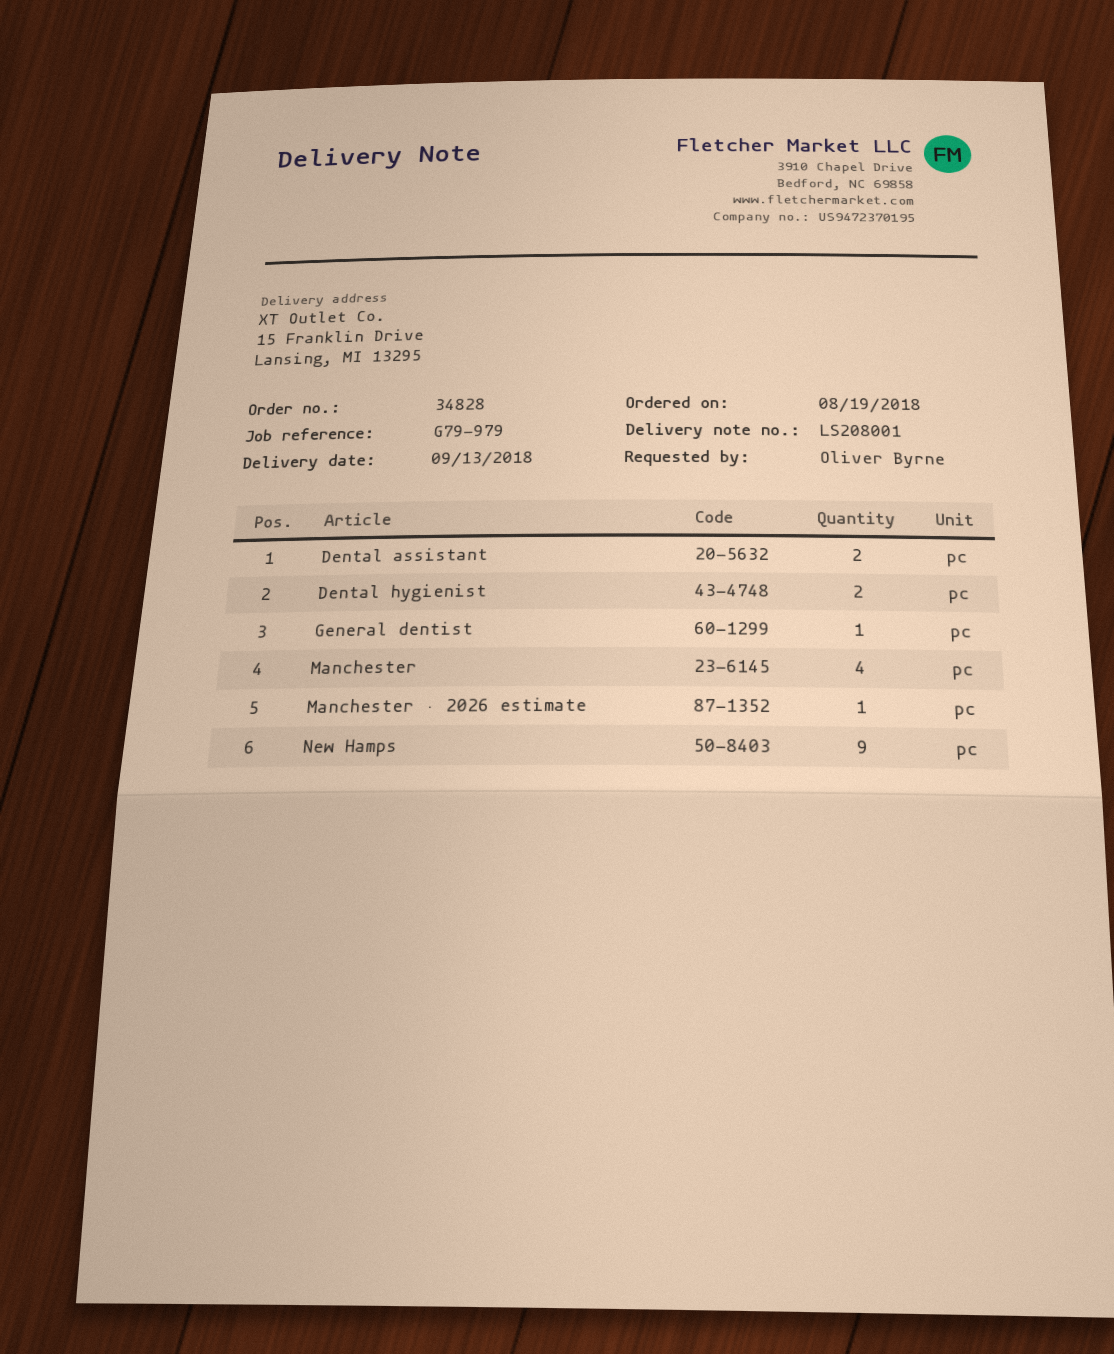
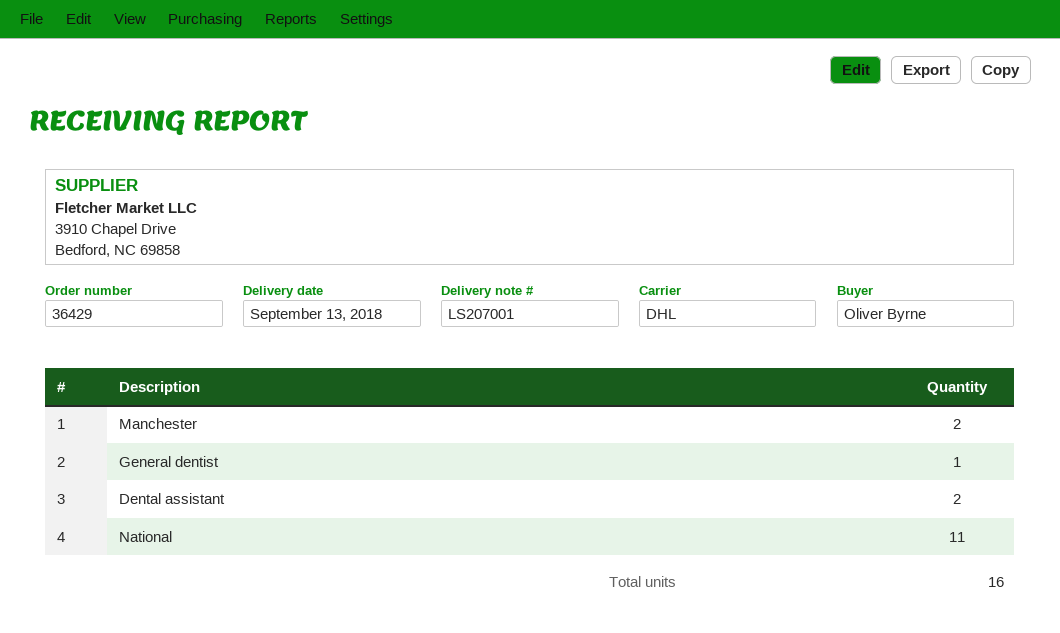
order number: 34828 -> 36429
delivery note number: LS208001 -> LS207001
Dental hygienist: 2 -> none
Manchester: 4 -> 2
Manchester · 2026 estimate: 1 -> none
New Hamps: 9 -> none
National: none -> 11

